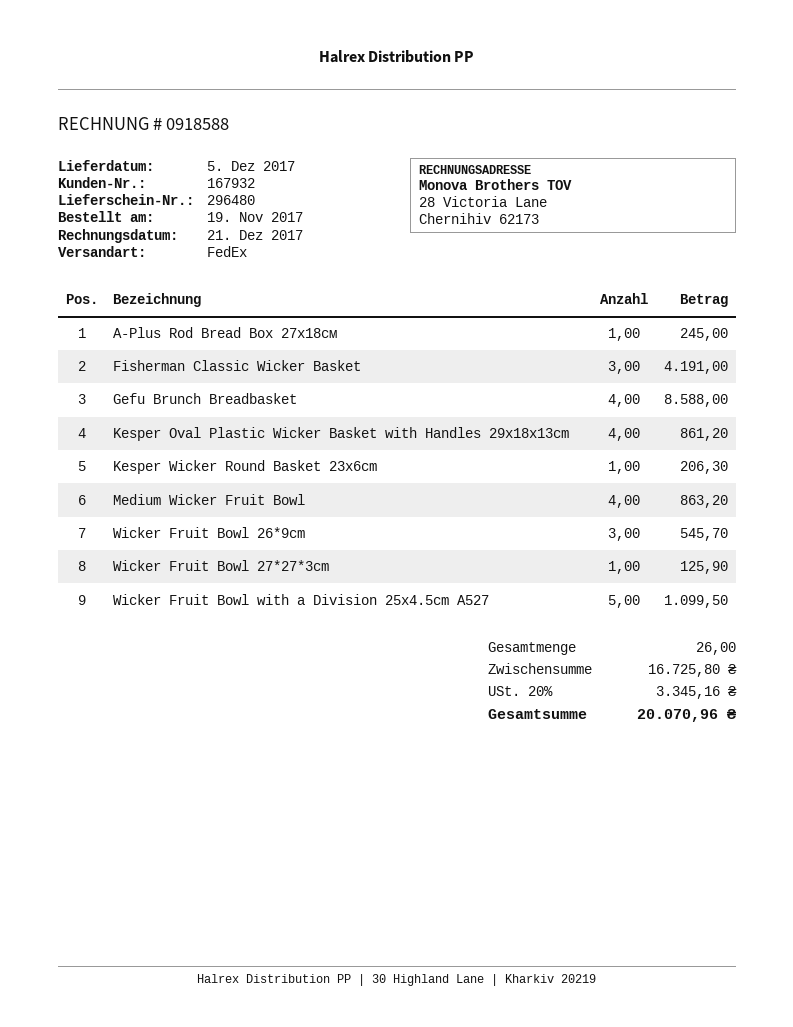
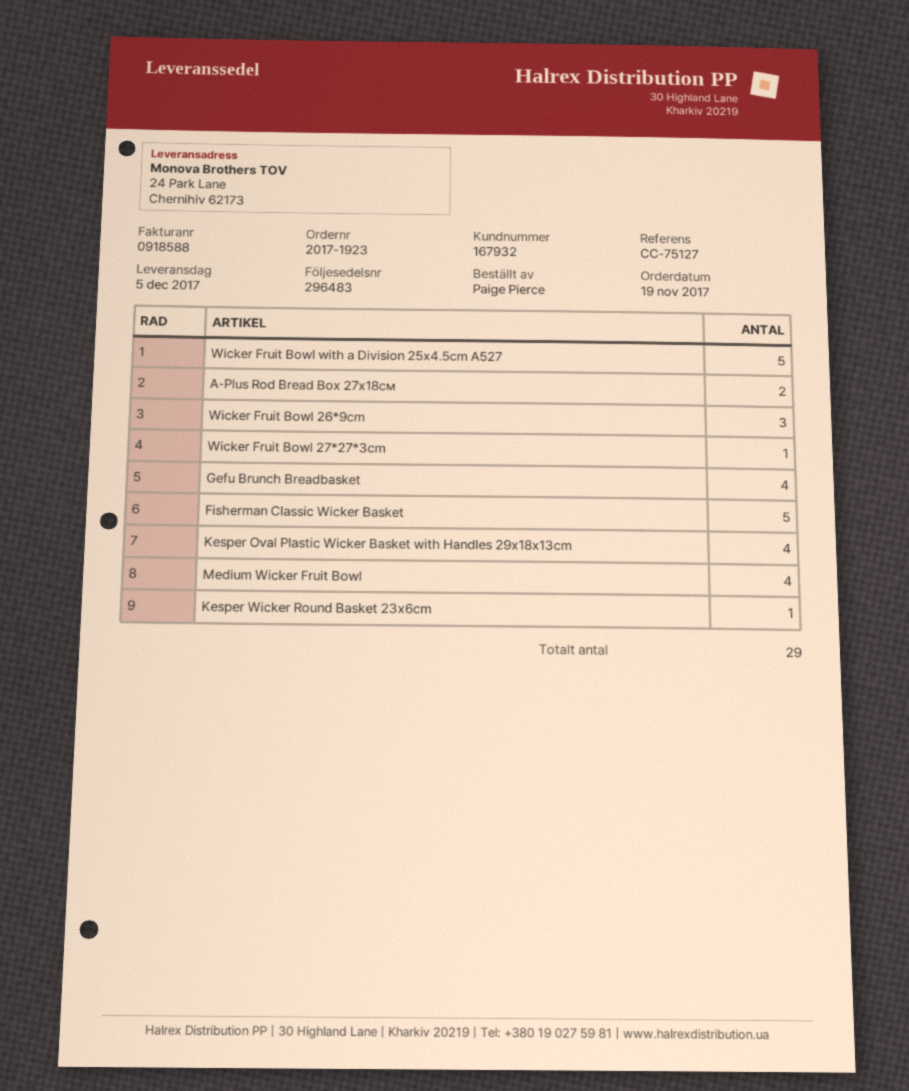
delivery note number: 296480 -> 296483
A-Plus Rod Bread Box 27х18см: 1 -> 2
Fisherman Classic Wicker Basket: 3 -> 5
total quantity: 26 -> 29

